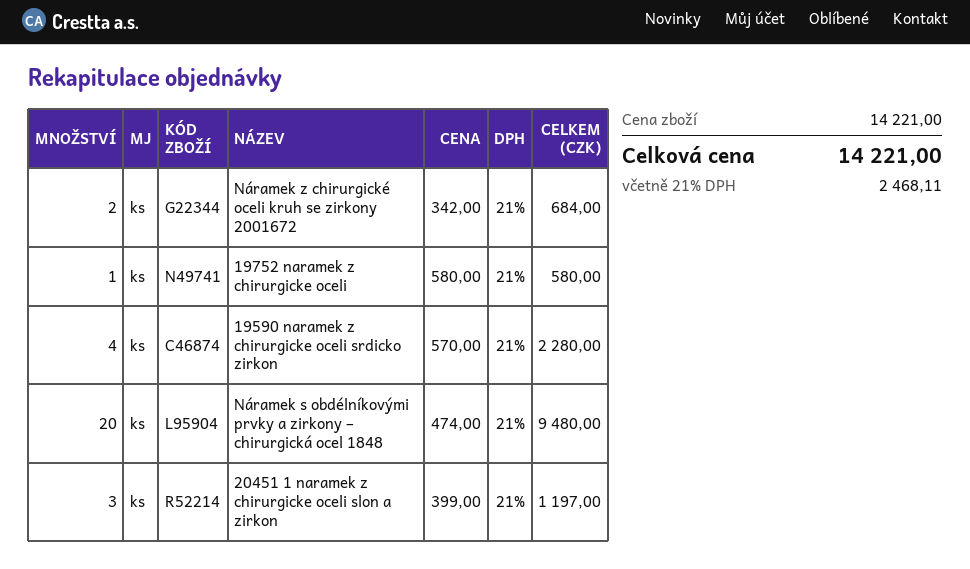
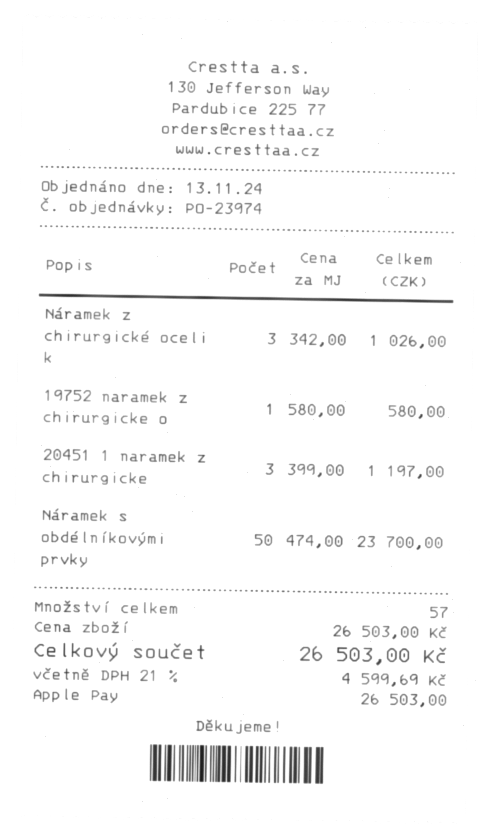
Náramek z chirurgické oceli kruh se zirkony 2001672: 2 x 342.00 = 684.00 -> 3 x 342.00 = 1026.00
19590 naramek z chirurgicke oceli srdicko zirkon: 4 x 570.00 = 2280.00 -> none
Náramek s obdélníkovými prvky a zirkony – chirurgická ocel 1848: 20 x 474.00 = 9480.00 -> 50 x 474.00 = 23700.00
subtotal: 14221.00 -> 26503.00
tax: 21% = 2468.11 -> 21% = 4599.69
total: 14221.00 -> 26503.00

